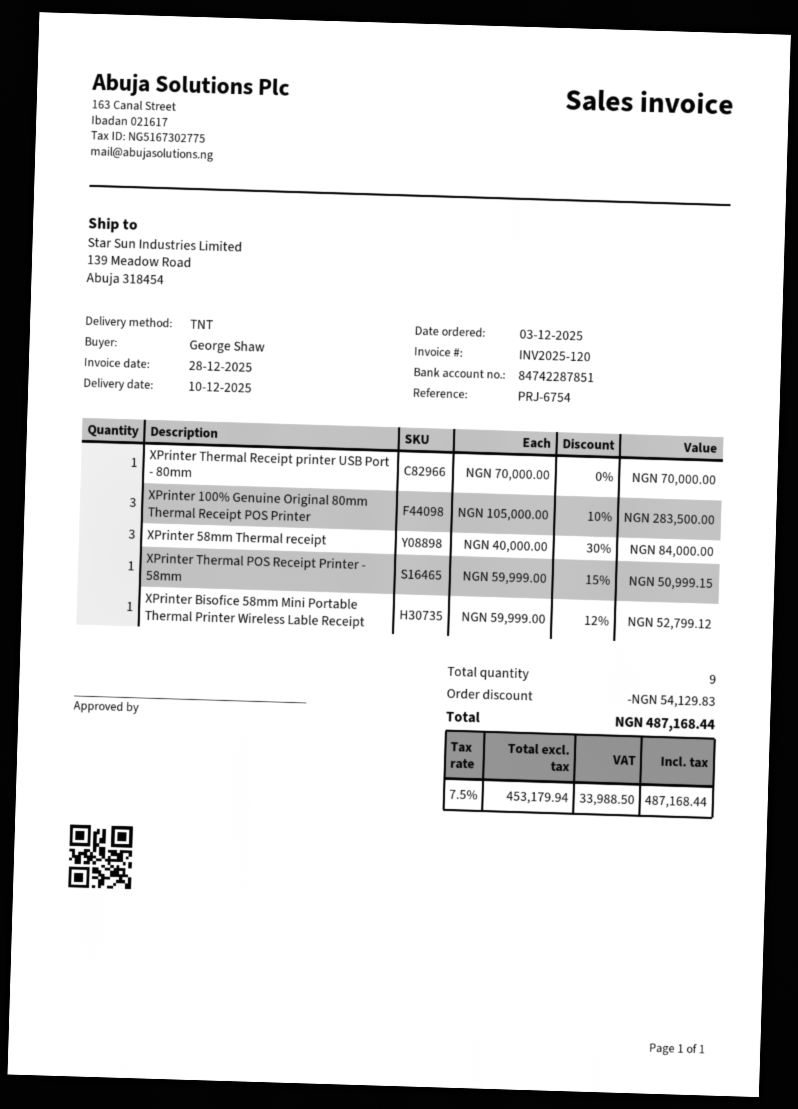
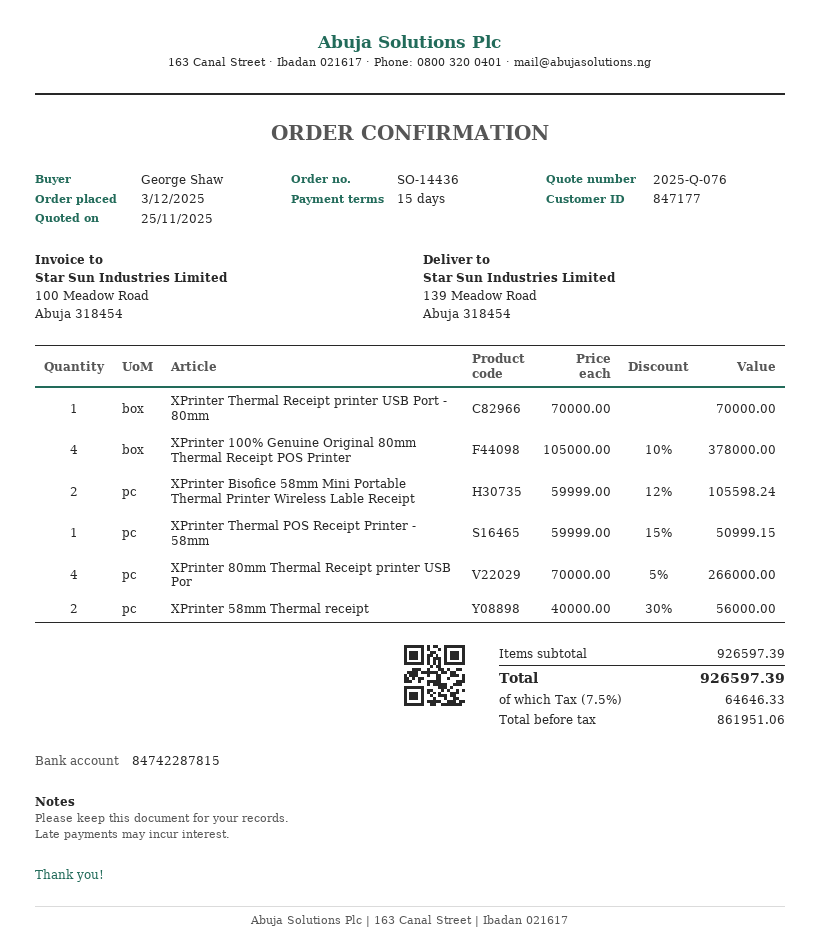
bank account: 84742287851 -> 84742287815
XPrinter 100% Genuine Original 80mm Thermal Receipt POS Printer: 3 x 105000.00 - 10% = 283500.00 -> 4 x 105000.00 - 10% = 378000.00
XPrinter 58mm Thermal receipt: 3 x 40000.00 - 30% = 84000.00 -> 2 x 40000.00 - 30% = 56000.00
XPrinter Bisofice 58mm Mini Portable Thermal Printer Wireless Lable Receipt: 1 x 59999.00 - 12% = 52799.12 -> 2 x 59999.00 - 12% = 105598.24
XPrinter 80mm Thermal Receipt printer USB Por: none -> 4 x 70000.00 - 5% = 266000.00
discount: 54129.83 -> none
net: 453179.94 -> 861951.06
tax: 7.5% = 33988.50 -> 7.5% = 64646.33
total: 487168.44 -> 926597.39

